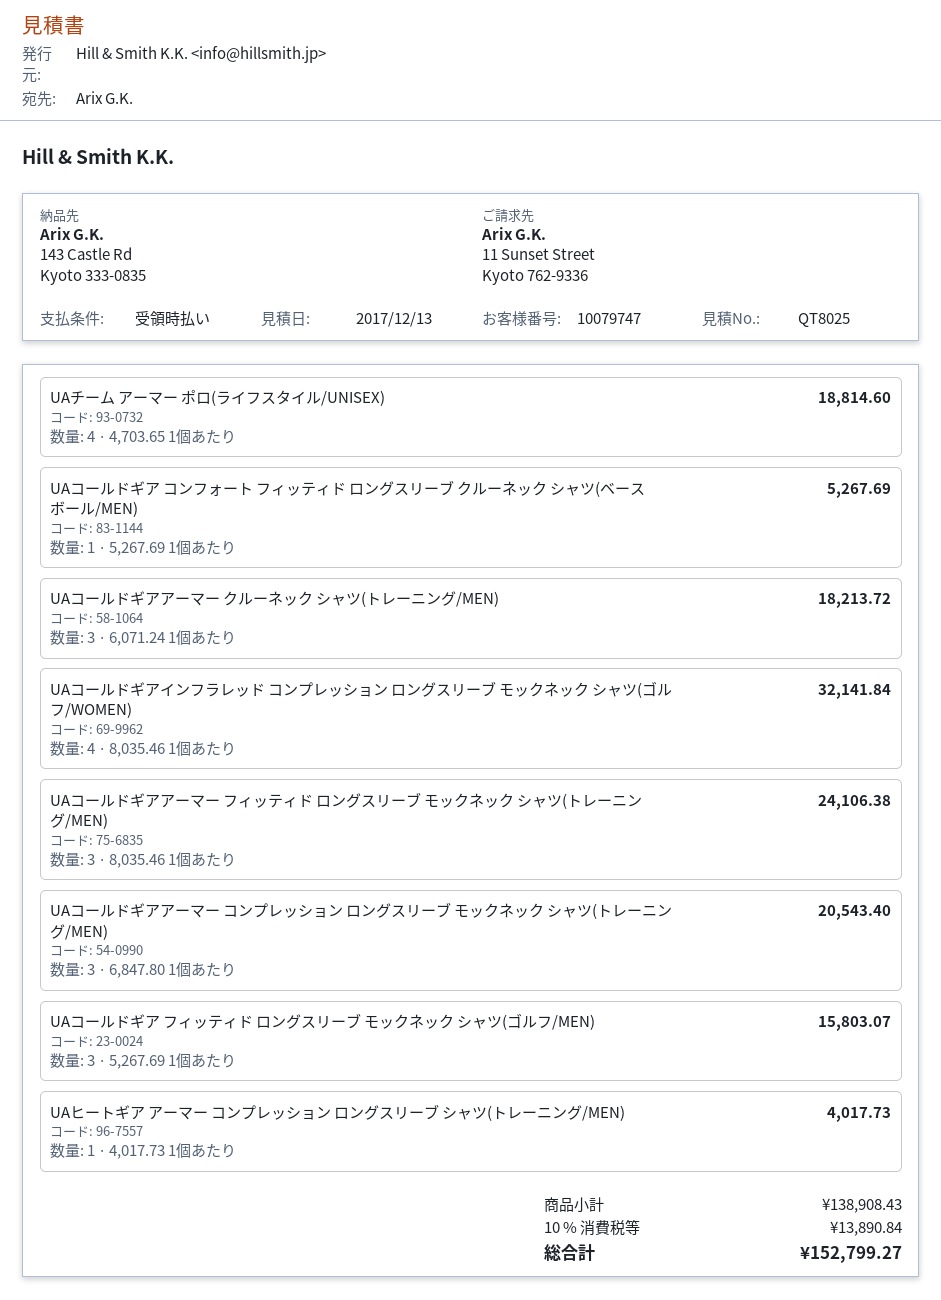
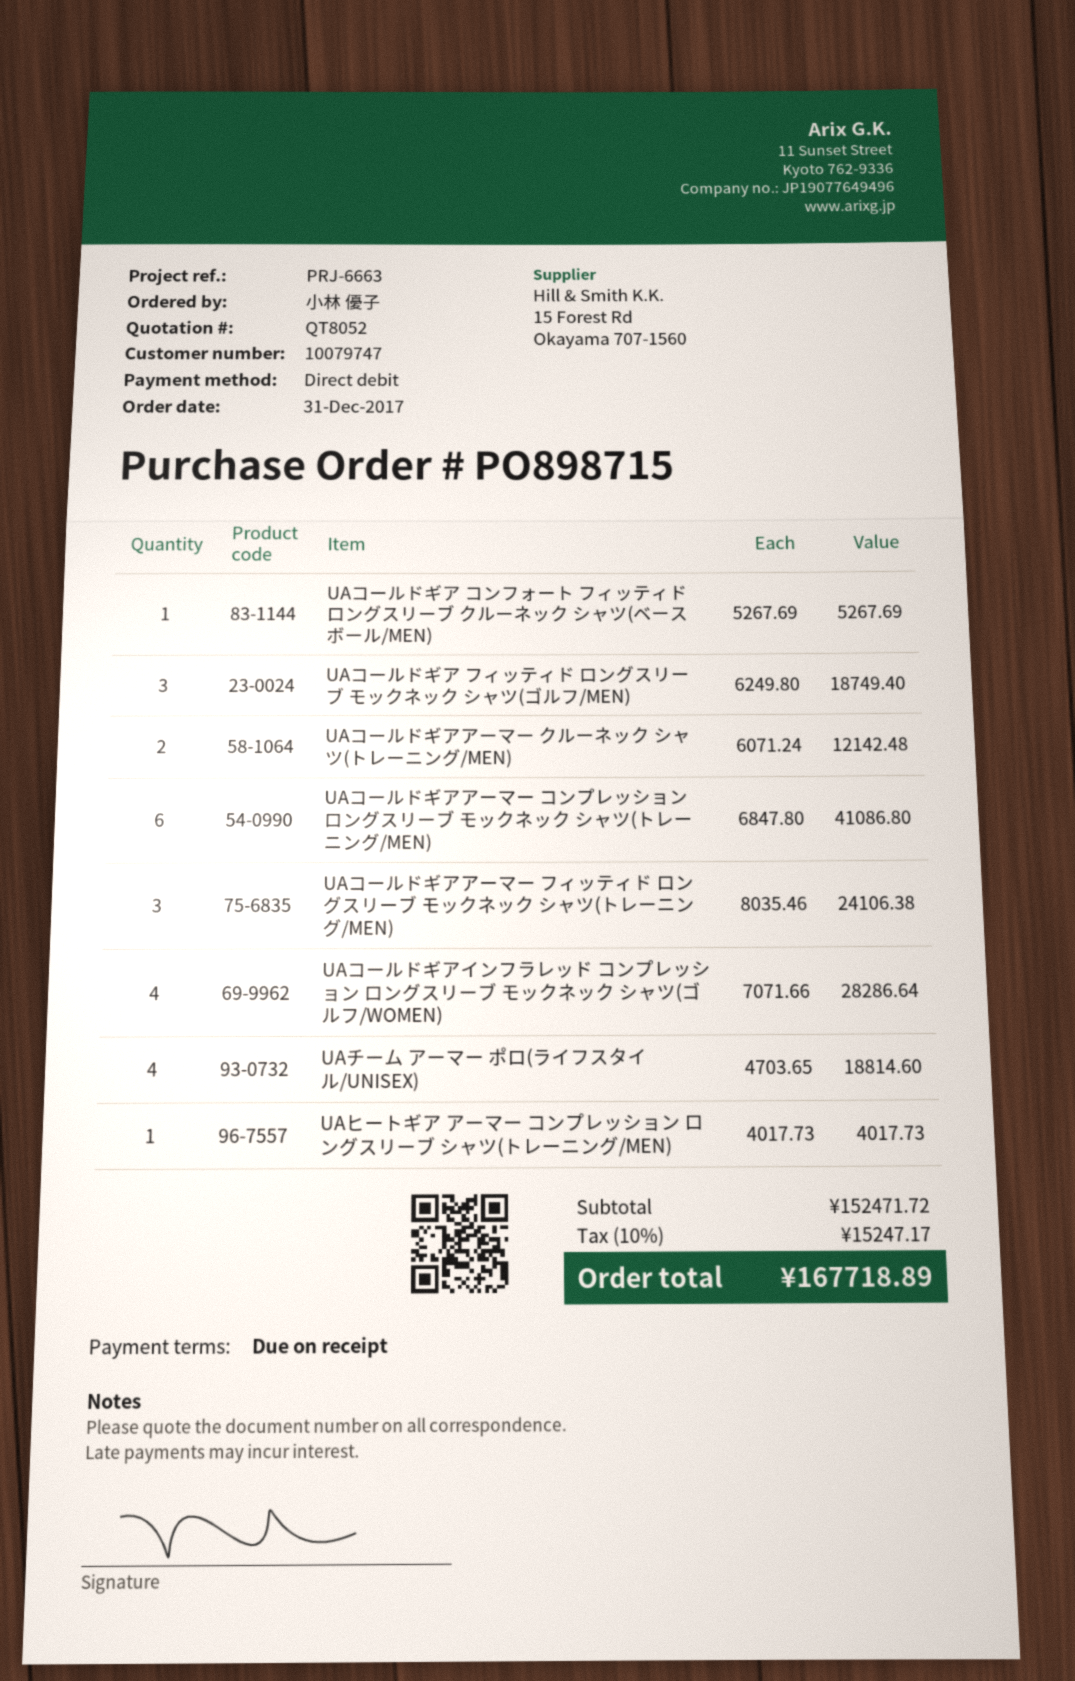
quote number: QT8025 -> QT8052
UAコールドギアアーマー クルーネック シャツ(トレーニング/MEN): 3 x 6071.24 = 18213.72 -> 2 x 6071.24 = 12142.48
UAコールドギアインフラレッド コンプレッション ロングスリーブ モックネック シャツ(ゴルフ/WOMEN): 4 x 8035.46 = 32141.84 -> 4 x 7071.66 = 28286.64
UAコールドギアアーマー コンプレッション ロングスリーブ モックネック シャツ(トレーニング/MEN): 3 x 6847.80 = 20543.40 -> 6 x 6847.80 = 41086.80
UAコールドギア フィッティド ロングスリーブ モックネック シャツ(ゴルフ/MEN): 3 x 5267.69 = 15803.07 -> 3 x 6249.80 = 18749.40
subtotal: 138908.43 -> 152471.72
tax: 10% = 13890.84 -> 10% = 15247.17
total: 152799.27 -> 167718.89

